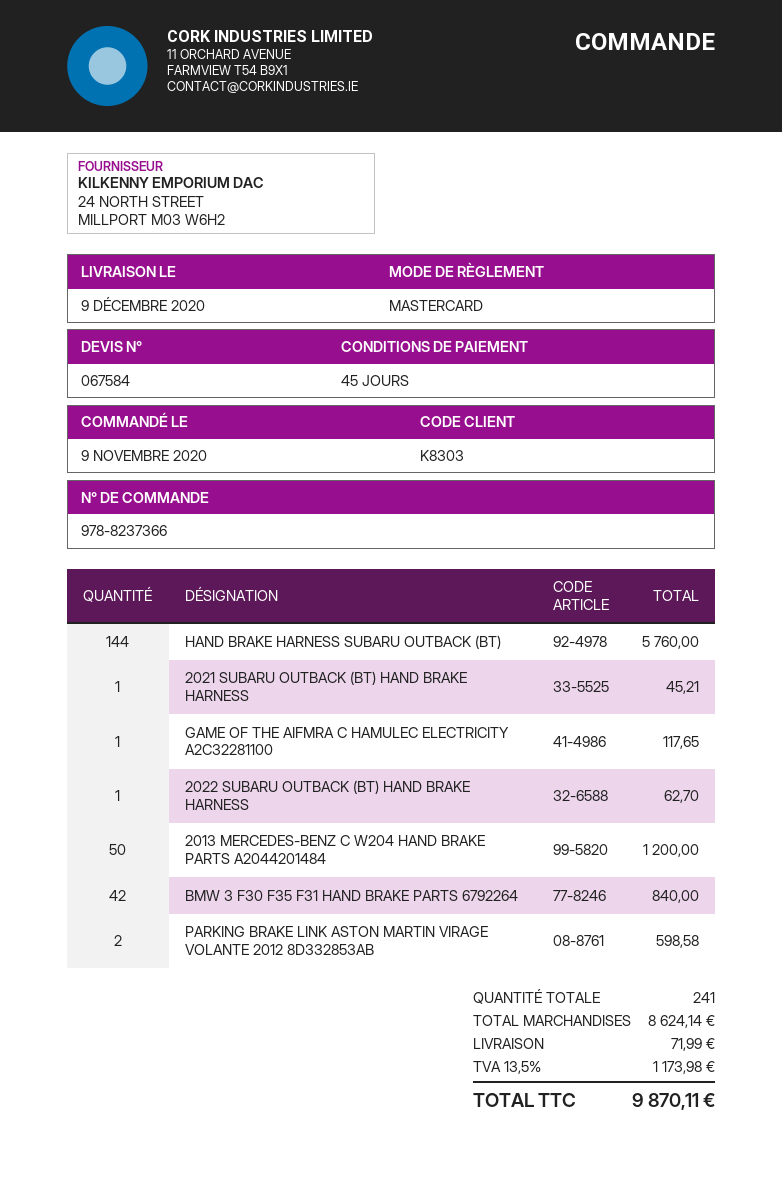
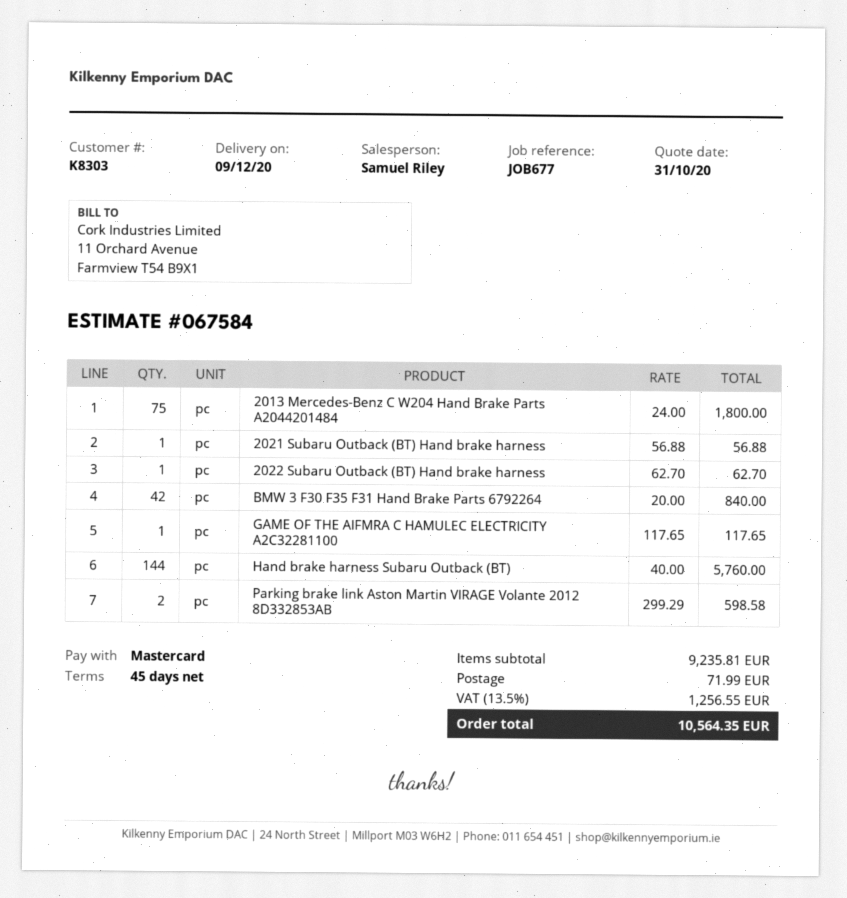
2021 SUBARU OUTBACK (BT) HAND BRAKE HARNESS: 1 for 45.21 -> 1 for 56.88
2013 MERCEDES-BENZ C W204 HAND BRAKE PARTS A2044201484: 50 for 1200.00 -> 75 for 1800.00
subtotal: 8624.14 -> 9235.81
tax: 13.5% = 1173.98 -> 13.5% = 1256.55
total: 9870.11 -> 10564.35

